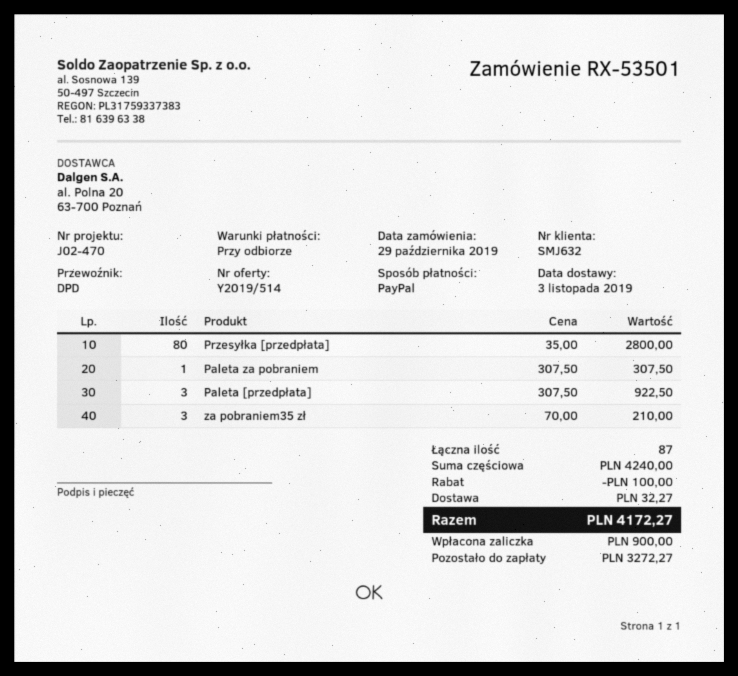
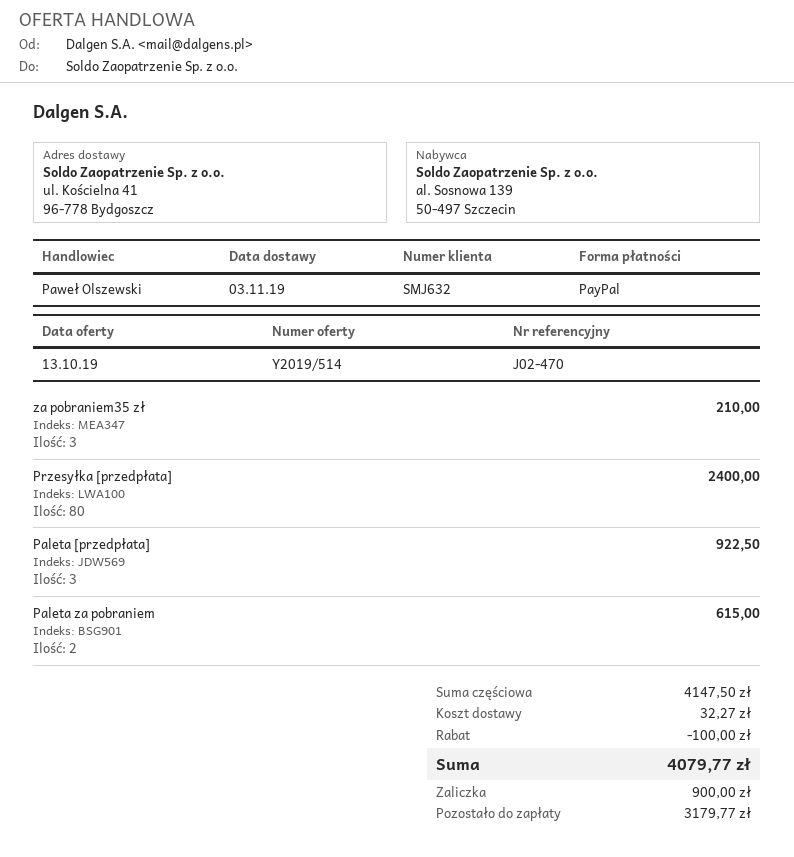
Przesyłka [przedpłata]: 80 for 2800.00 -> 80 for 2400.00
Paleta za pobraniem: 1 for 307.50 -> 2 for 615.00
subtotal: 4240.00 -> 4147.50
total: 4172.27 -> 4079.77
balance: 3272.27 -> 3179.77

